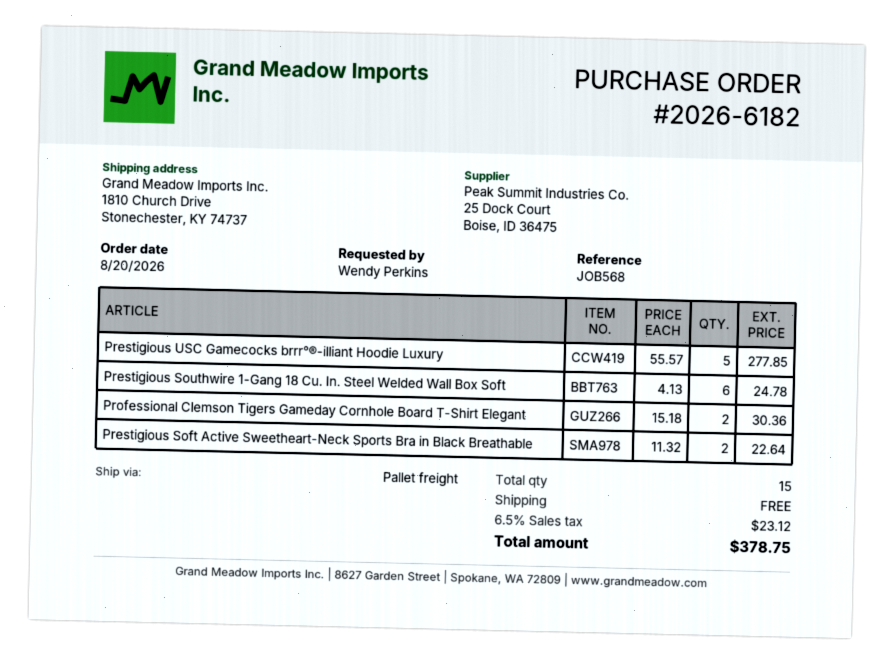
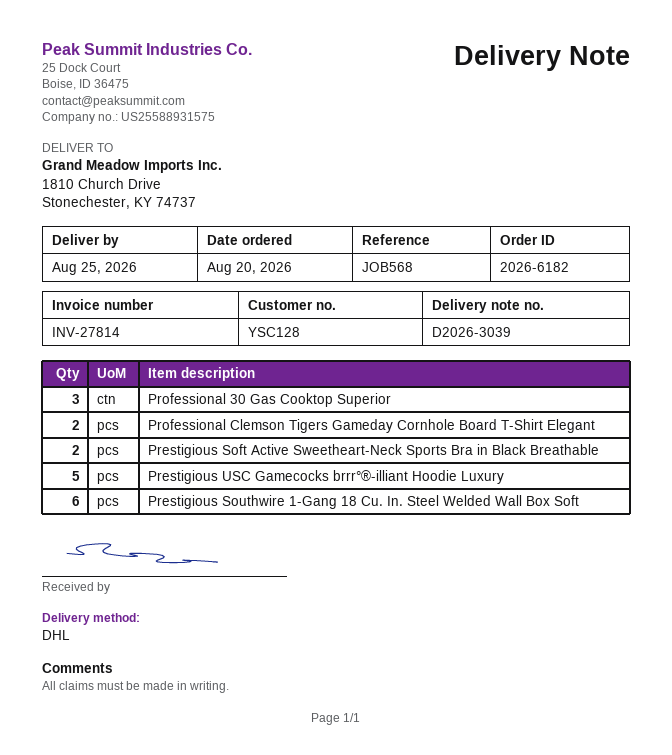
shipping method: pallet freight -> DHL
Professional 30 Gas Cooktop Superior: none -> 3

